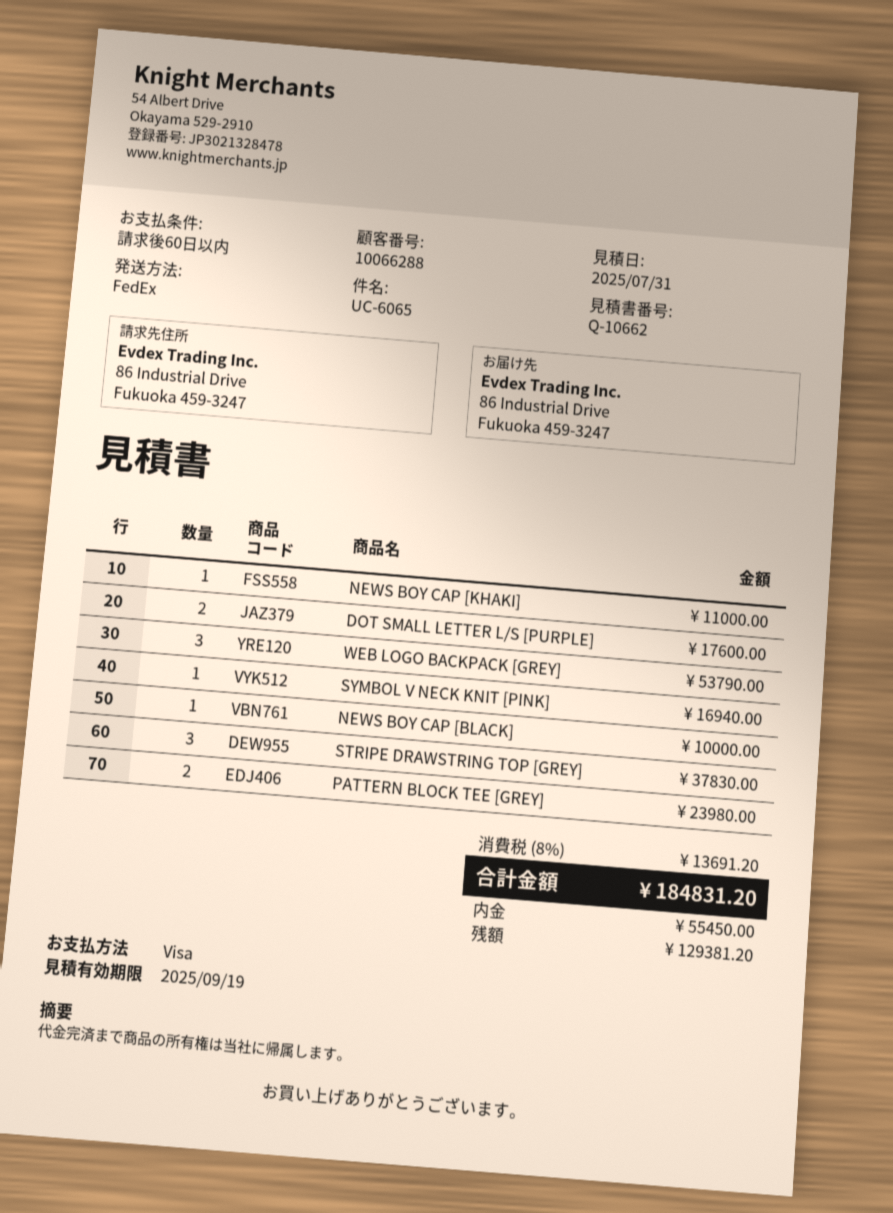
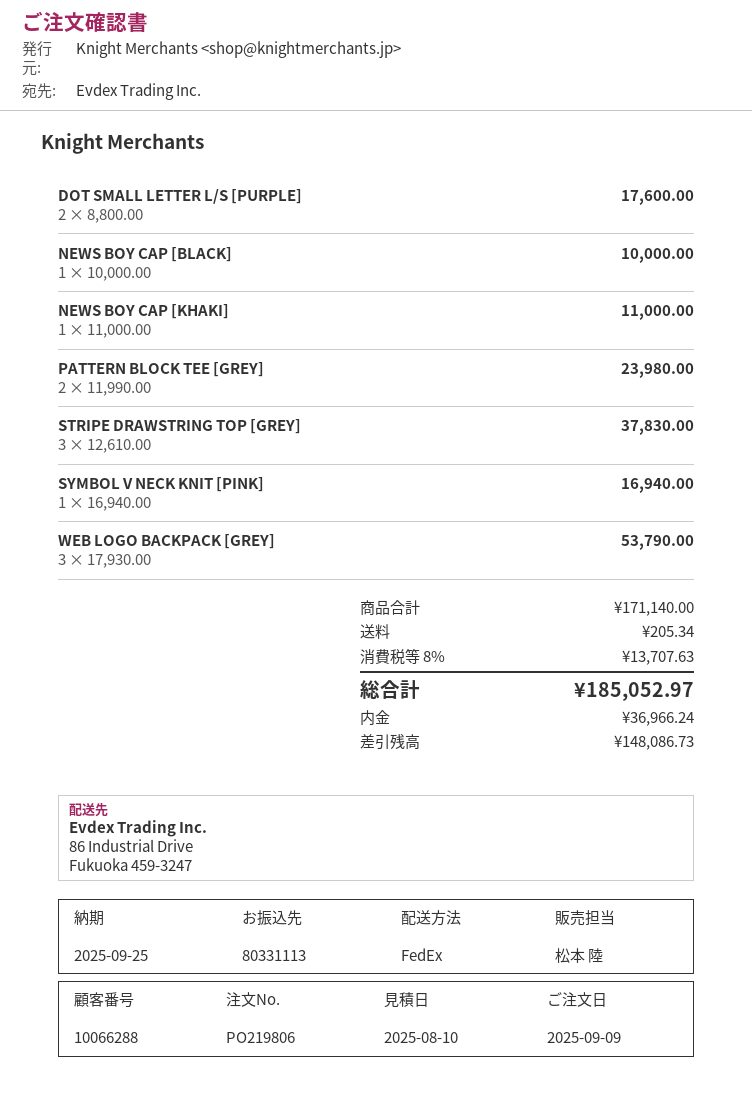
quote date: 2025-07-31 -> 2025-08-10
shipping: none -> 205.34
tax: 8% = 13691.20 -> 8% = 13707.63
total: 184831.20 -> 185052.97
deposit: 55450.00 -> 36966.24
balance: 129381.20 -> 148086.73

